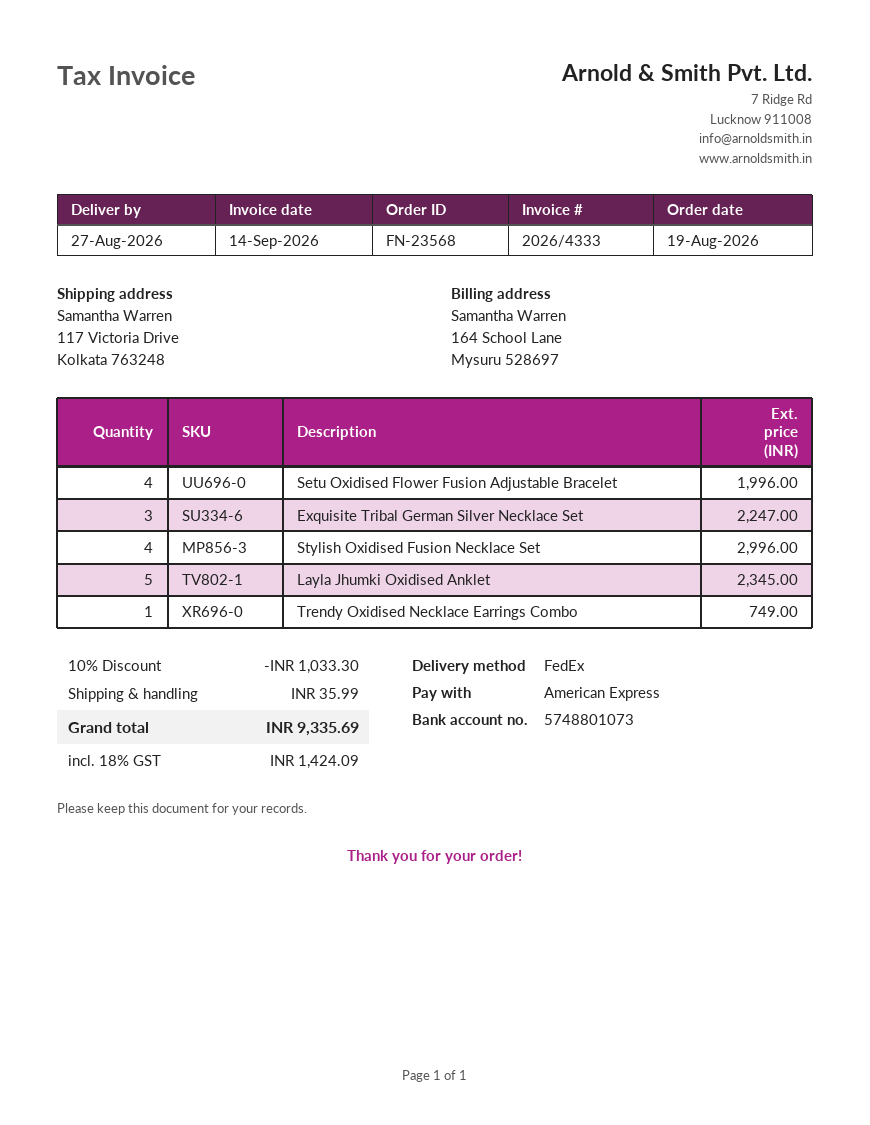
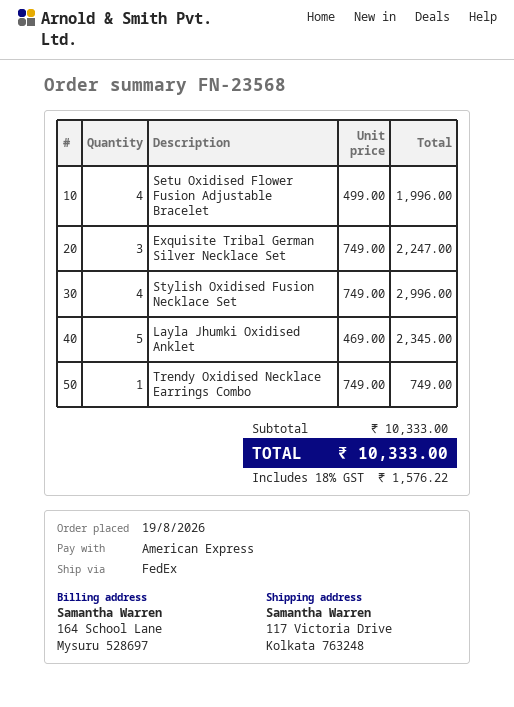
discount: 10% = 1033.30 -> none
shipping: 35.99 -> none
tax: 18% = 1424.09 -> 18% = 1576.22
total: 9335.69 -> 10333.00

